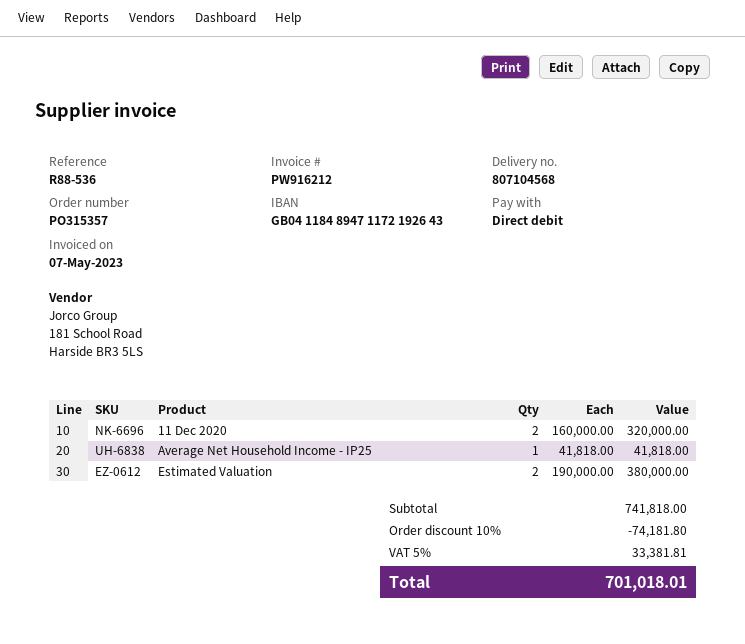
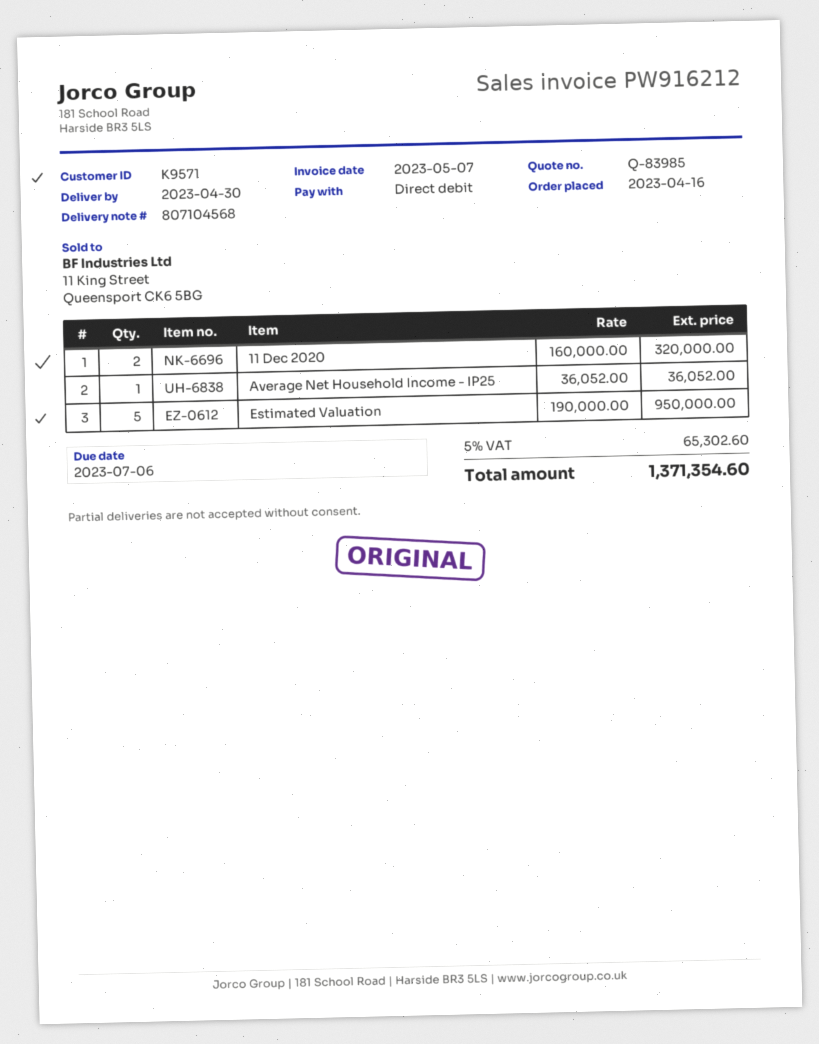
Average Net Household Income - IP25: 1 x 41818.00 = 41818.00 -> 1 x 36052.00 = 36052.00
Estimated Valuation: 2 x 190000.00 = 380000.00 -> 5 x 190000.00 = 950000.00
discount: 10% = 74181.80 -> none
tax: 5% = 33381.81 -> 5% = 65302.60
total: 701018.01 -> 1371354.60

